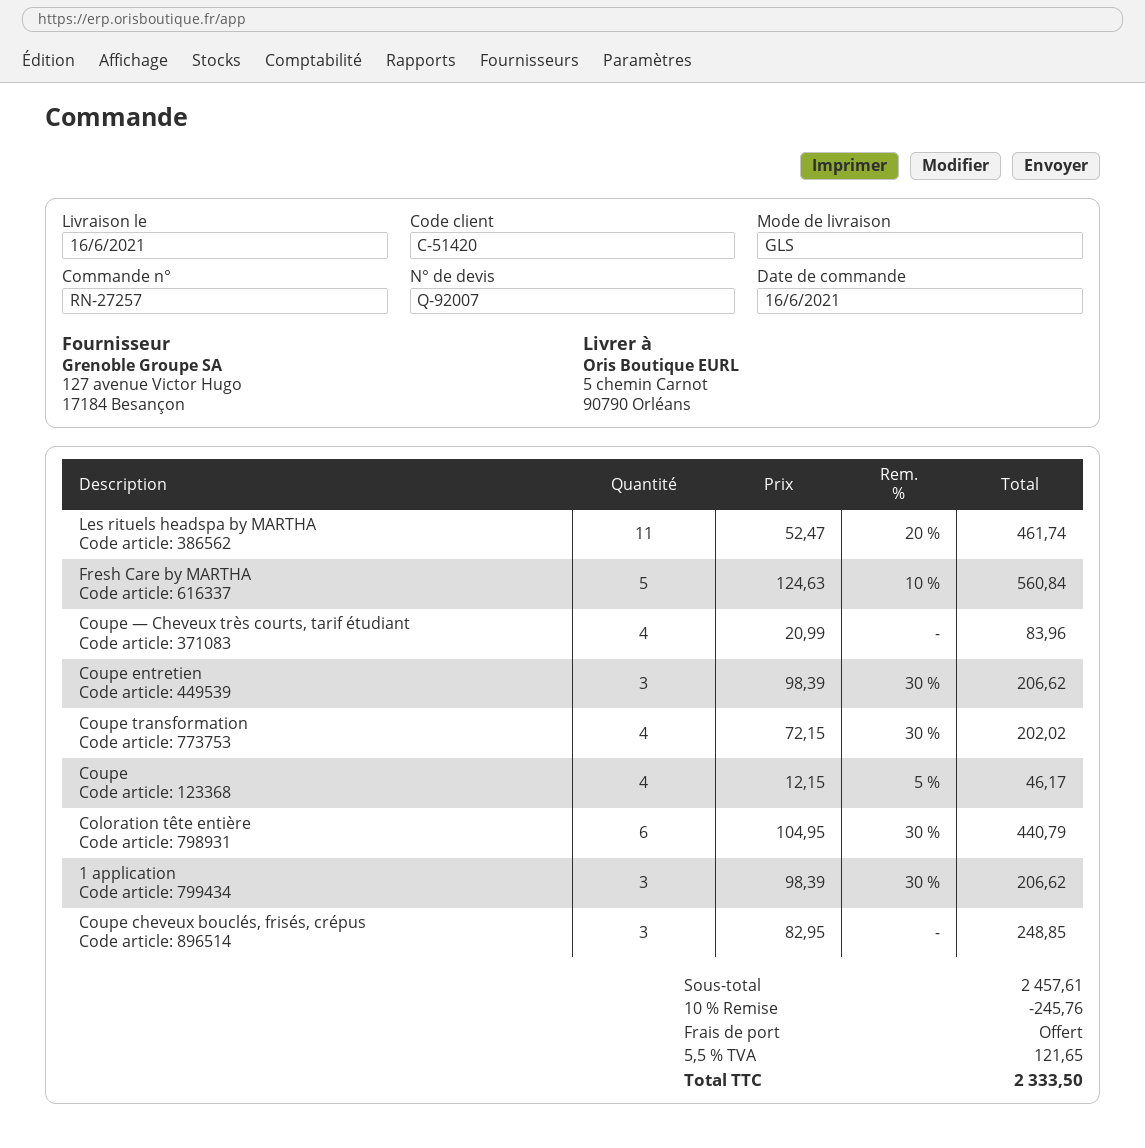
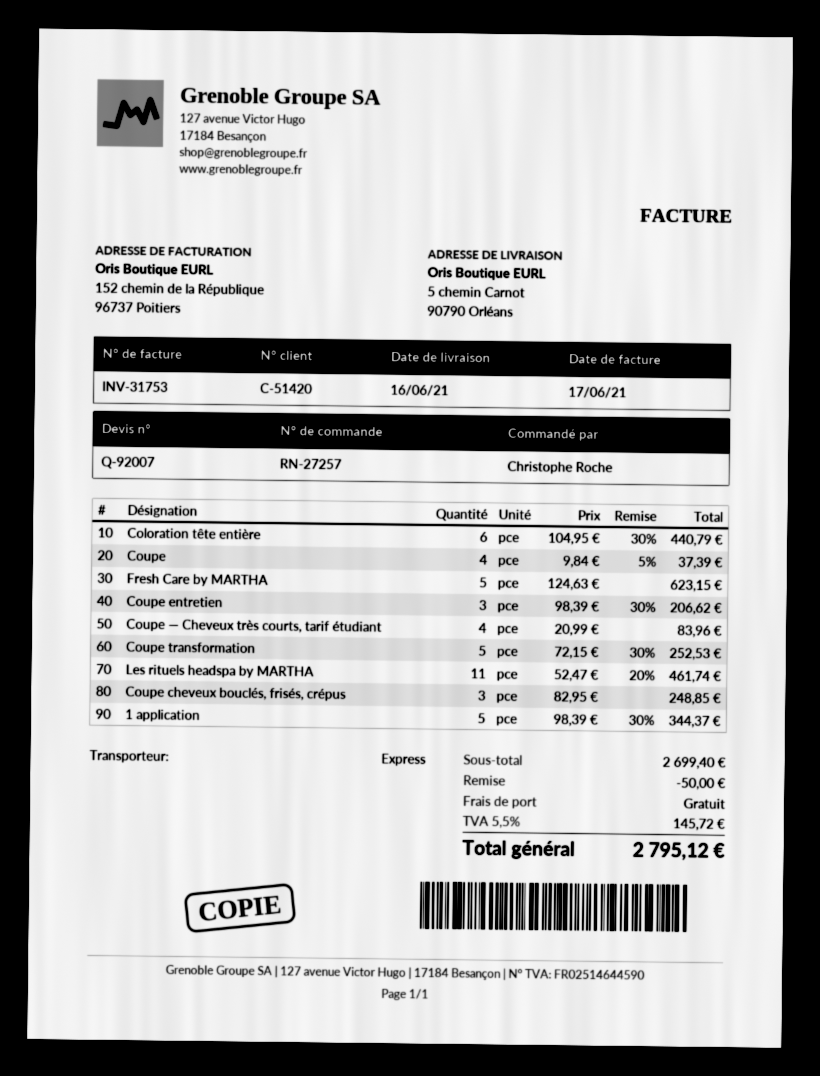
shipping method: GLS -> express
Fresh Care by MARTHA: 5 x 124.63 - 10% = 560.84 -> 5 x 124.63 = 623.15
Coupe transformation: 4 x 72.15 - 30% = 202.02 -> 5 x 72.15 - 30% = 252.53
Coupe: 4 x 12.15 - 5% = 46.17 -> 4 x 9.84 - 5% = 37.39
1 application: 3 x 98.39 - 30% = 206.62 -> 5 x 98.39 - 30% = 344.37
subtotal: 2457.61 -> 2699.40
discount: 245.76 -> 50.00
tax: 5.5% = 121.65 -> 5.5% = 145.72
total: 2333.50 -> 2795.12

